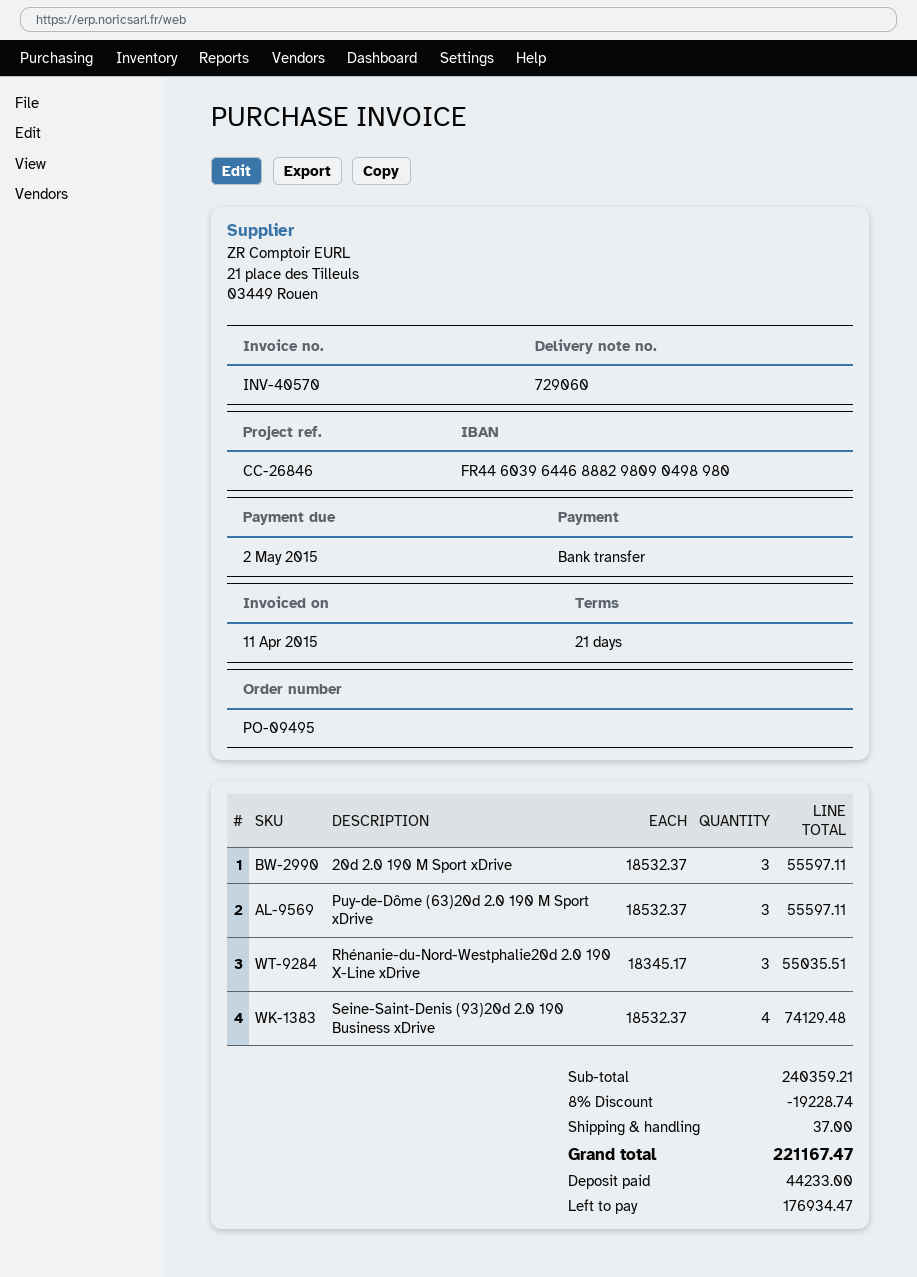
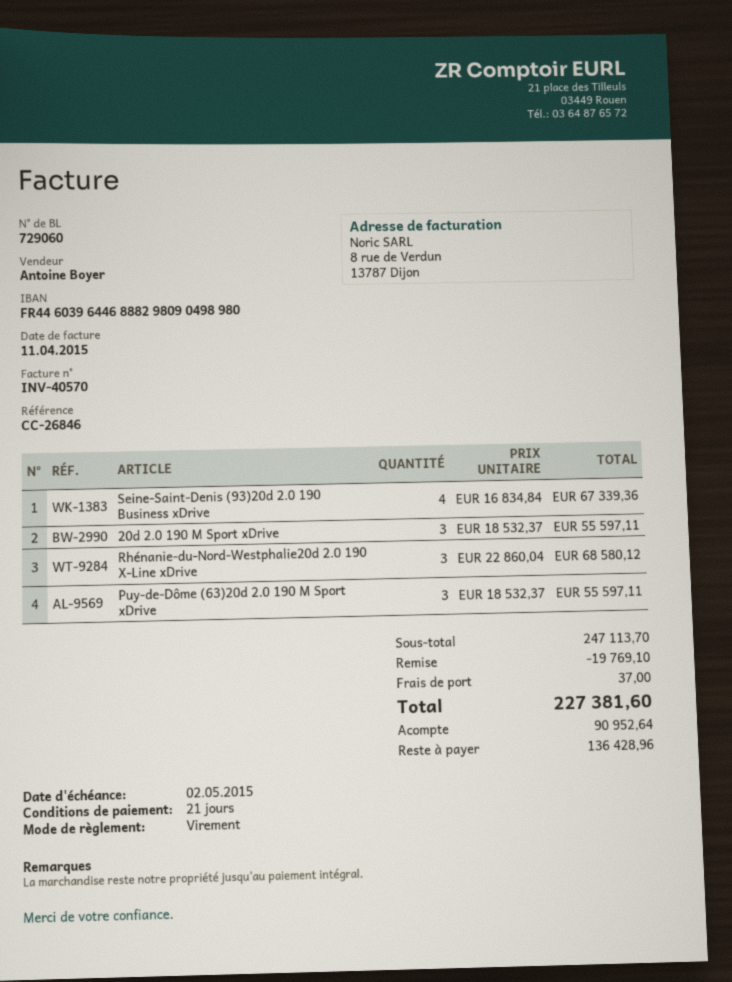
Rhénanie-du-Nord-Westphalie20d 2.0 190 X-Line xDrive: 3 x 18345.17 = 55035.51 -> 3 x 22860.04 = 68580.12
Seine-Saint-Denis (93)20d 2.0 190 Business xDrive: 4 x 18532.37 = 74129.48 -> 4 x 16834.84 = 67339.36
subtotal: 240359.21 -> 247113.70
discount: 19228.74 -> 19769.10
total: 221167.47 -> 227381.60
deposit: 44233.00 -> 90952.64
balance: 176934.47 -> 136428.96

